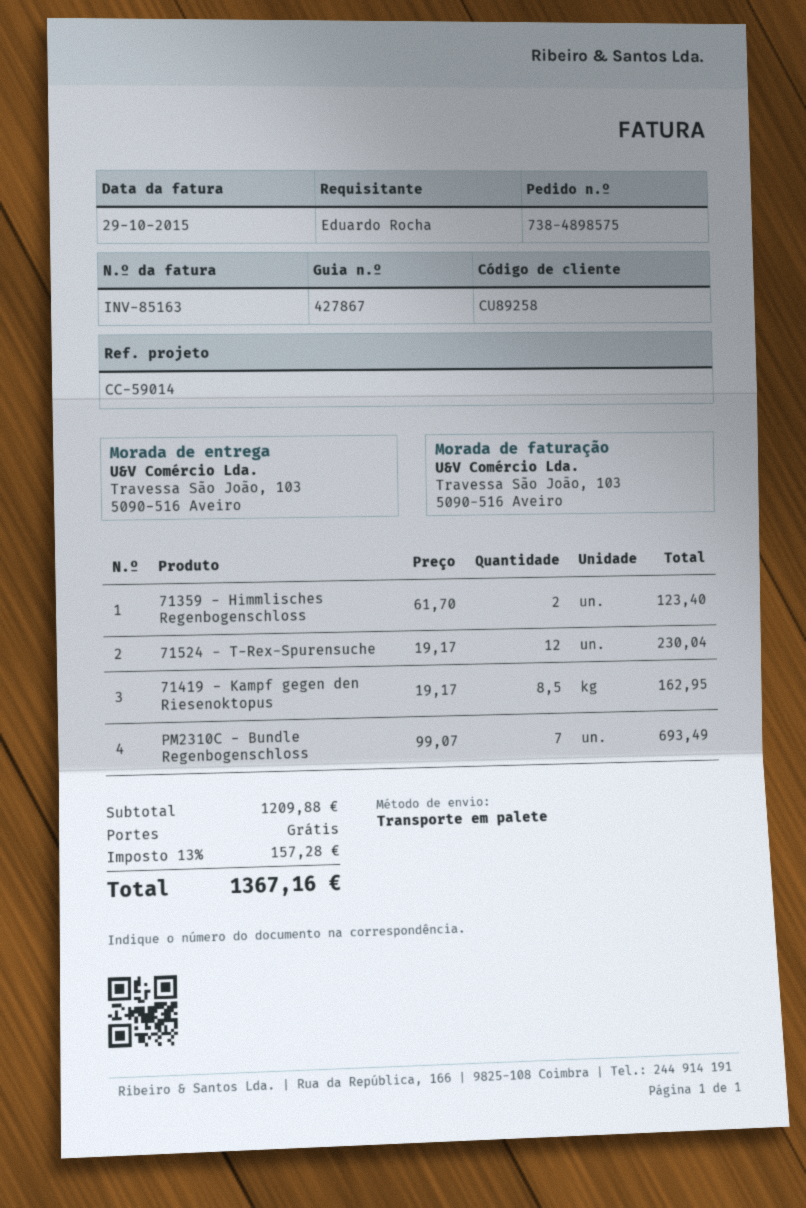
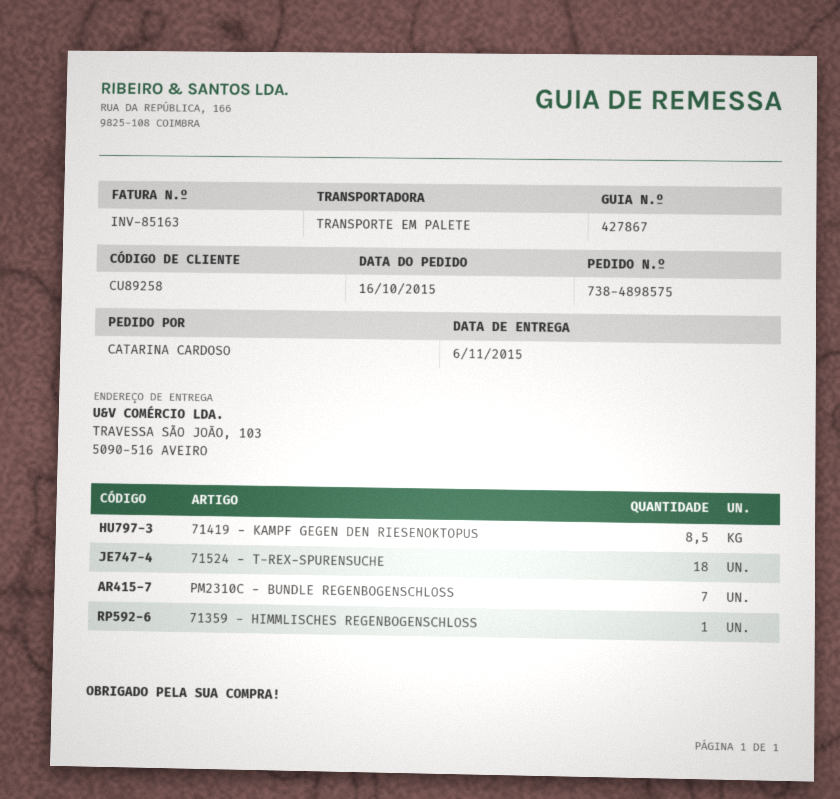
ordered by: Eduardo Rocha -> CATARINA CARDOSO
71359 - Himmlisches Regenbogenschloss: 2 -> 1
71524 - T-Rex-Spurensuche: 12 -> 18

